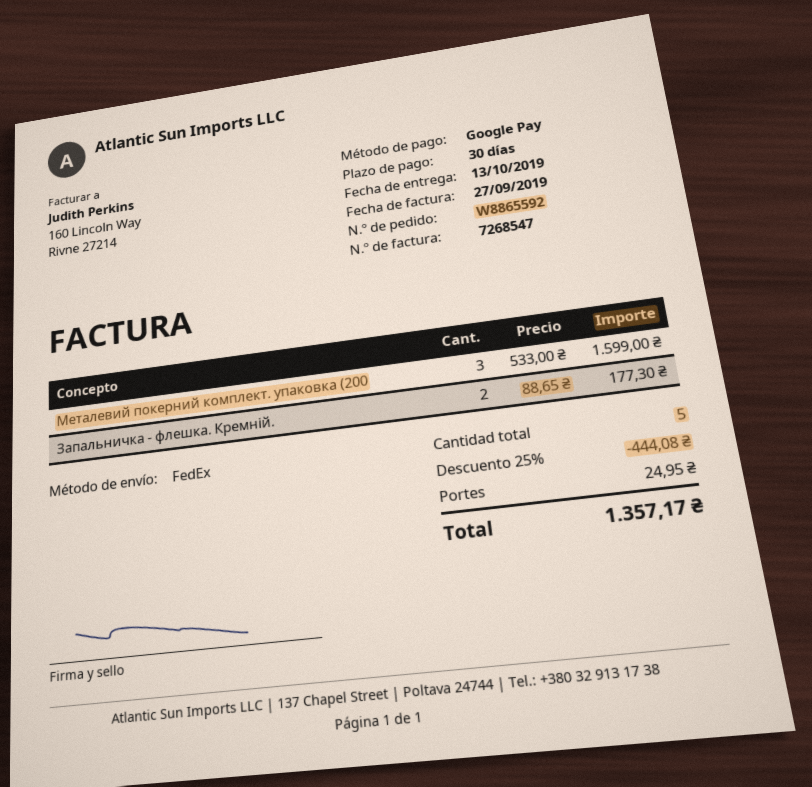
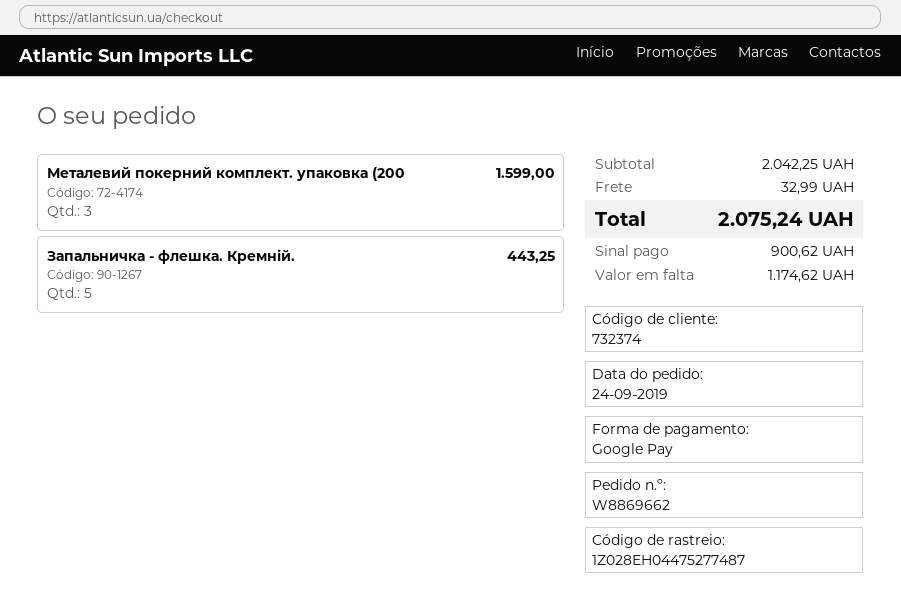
order number: W8865592 -> W8869662
Запальничка - флешка. Кремній.: 2 for 177.30 -> 5 for 443.25
discount: 25% = 444.08 -> none
shipping: 24.95 -> 32.99
total: 1357.17 -> 2075.24

